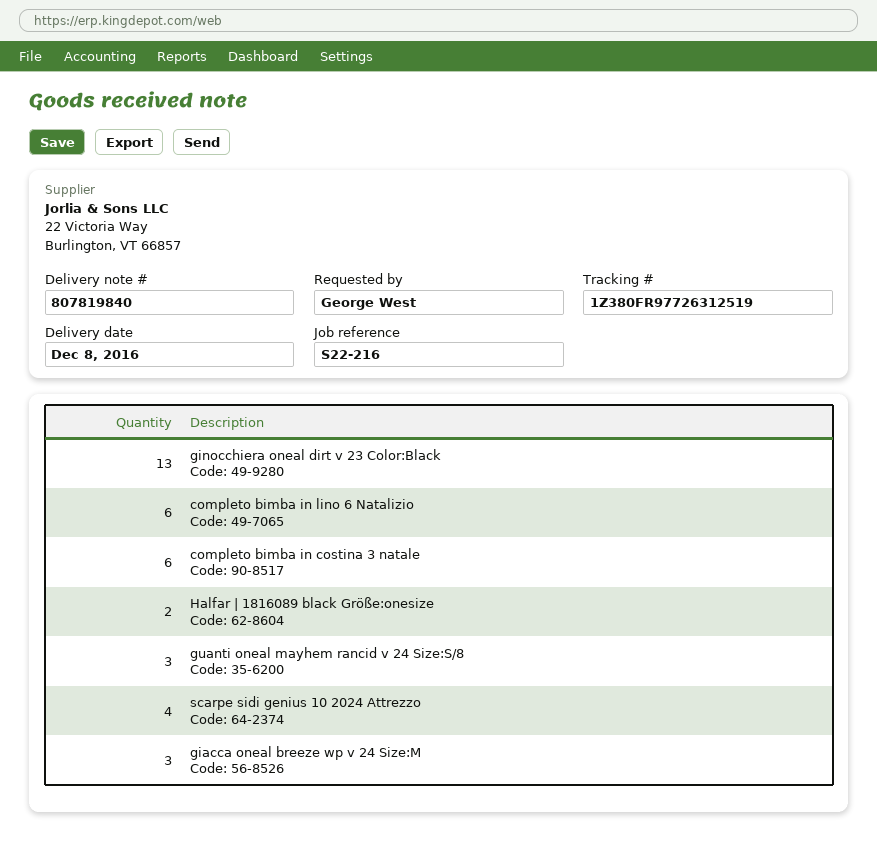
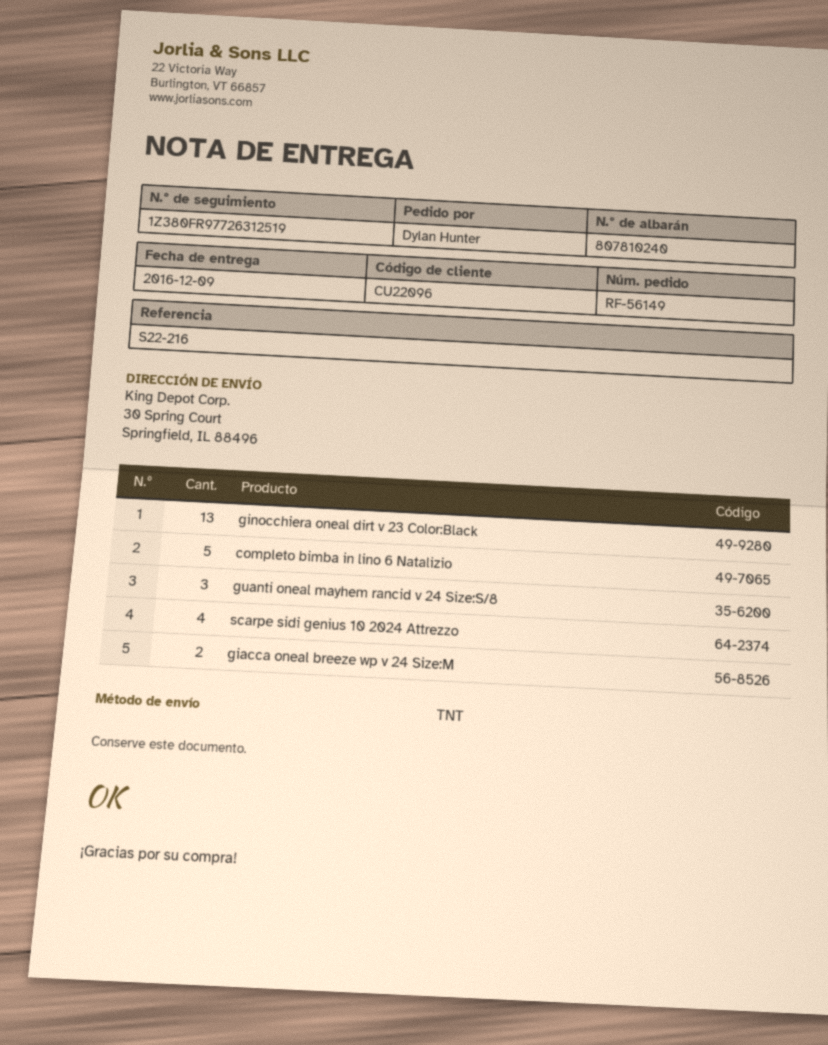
delivery note number: 807819840 -> 807810240
delivery date: 2016-12-08 -> 2016-12-09
ordered by: George West -> Dylan Hunter
completo bimba in lino 6 Natalizio: 6 -> 5
completo bimba in costina 3 natale: 6 -> none
Halfar | 1816089 black Größe:onesize: 2 -> none
giacca oneal breeze wp v 24 Size:M: 3 -> 2

